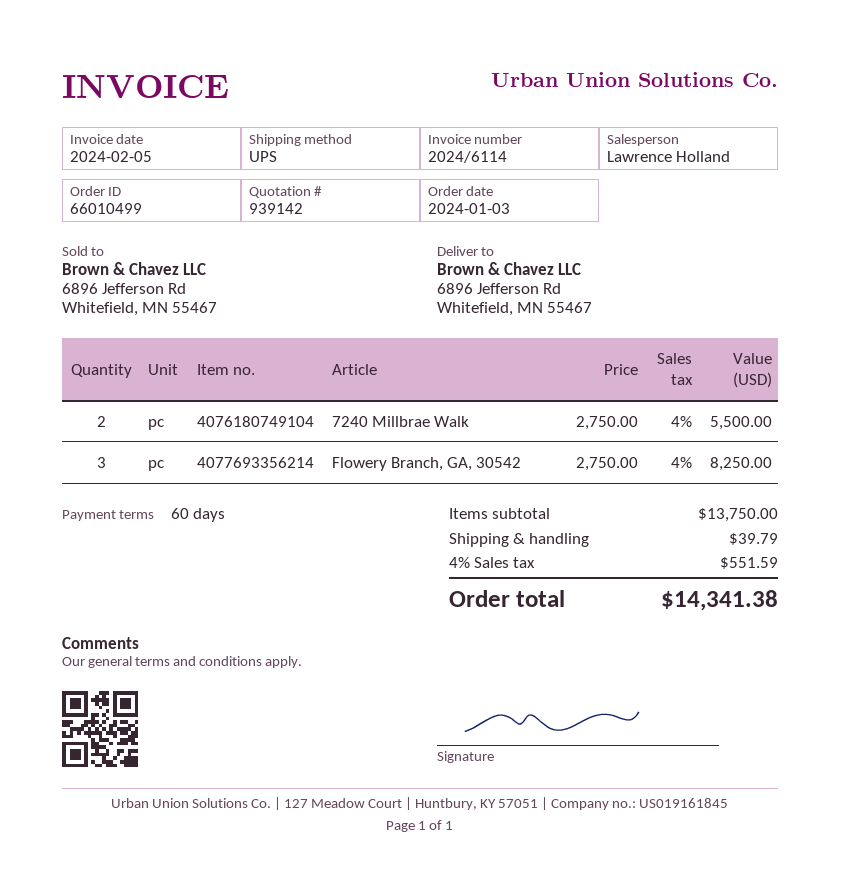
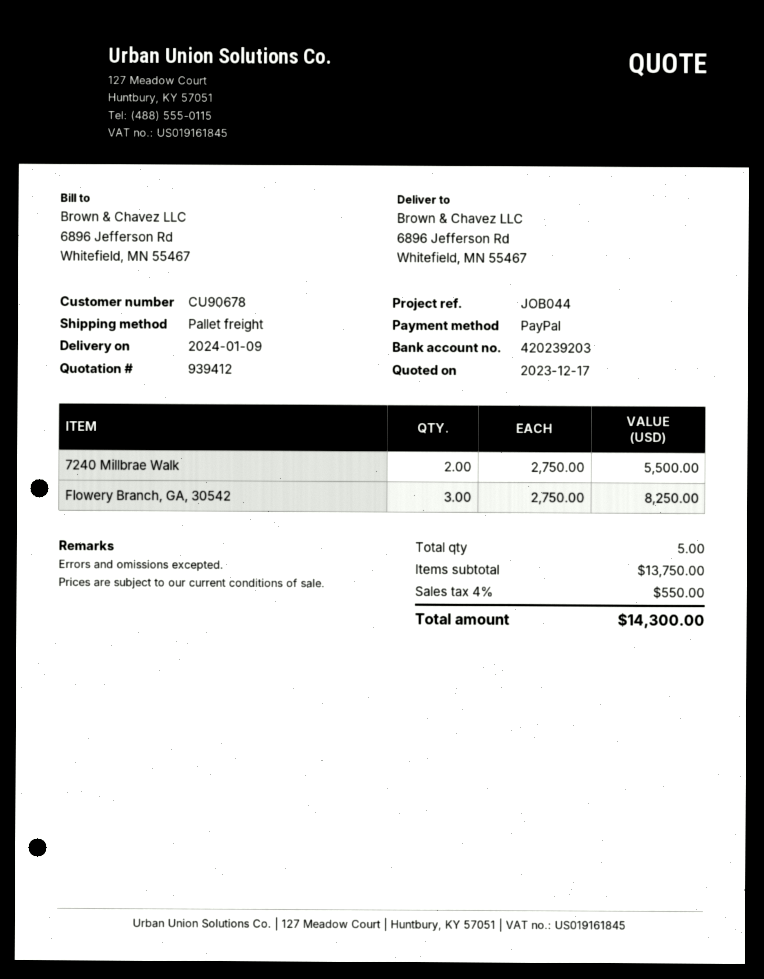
quote number: 939142 -> 939412
shipping method: UPS -> pallet freight
shipping: 39.79 -> none
tax: 4% = 551.59 -> 4% = 550.00
total: 14341.38 -> 14300.00

